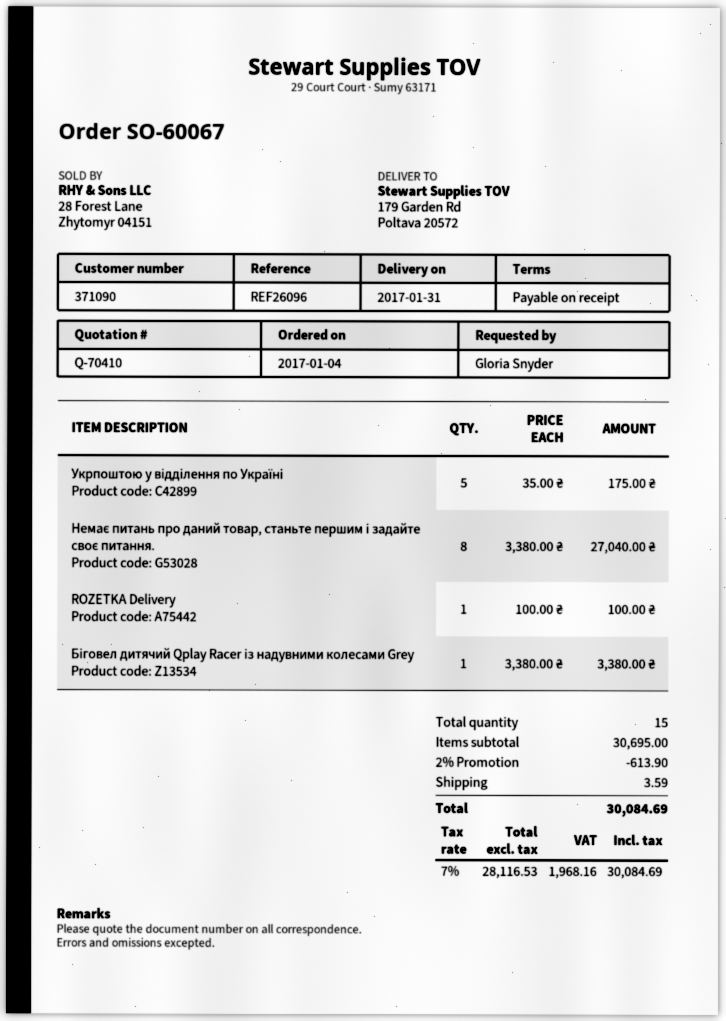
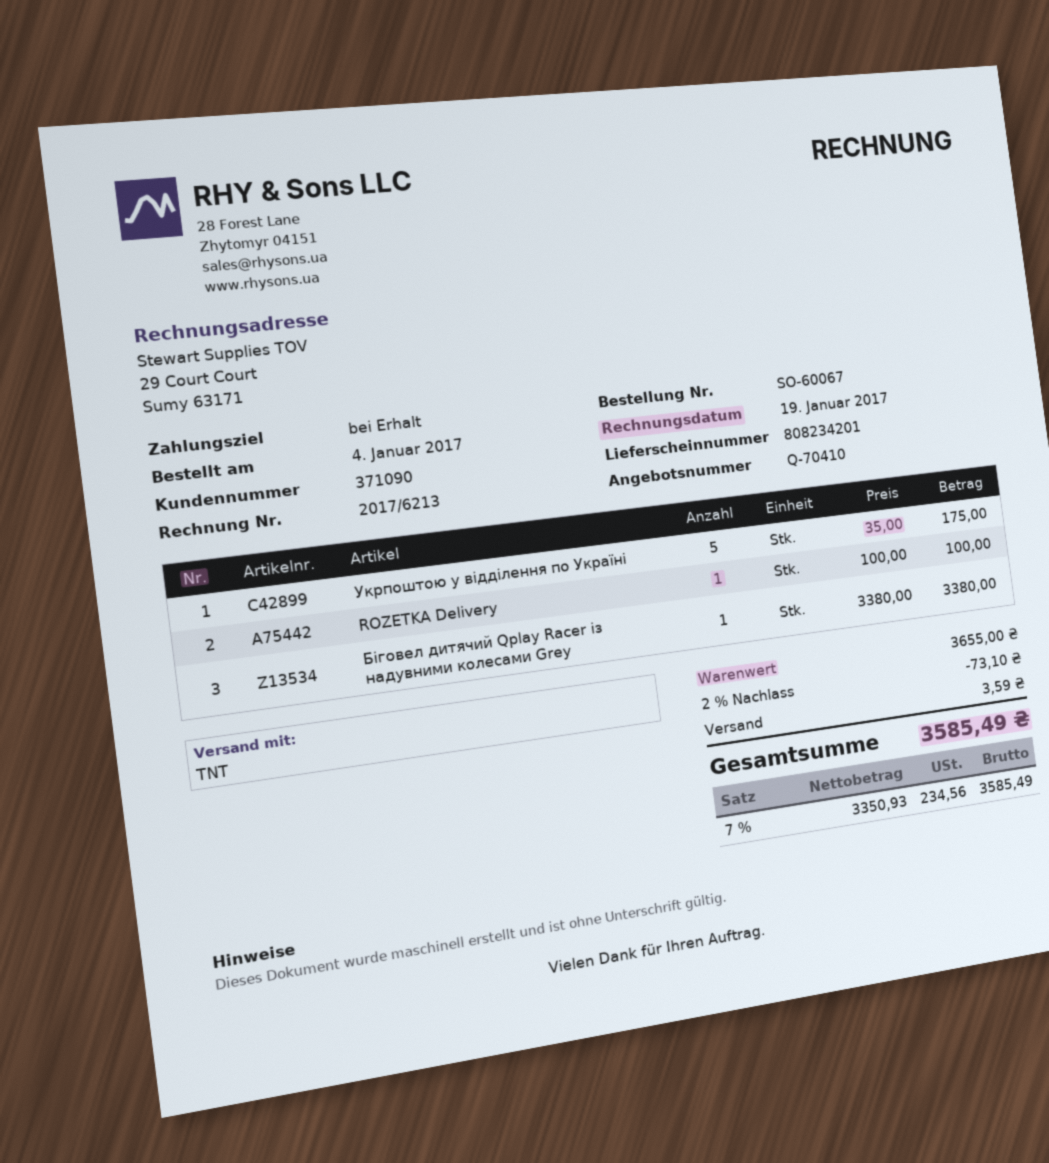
Немає питань про даний товар, станьте першим і задайте своє питання.: 8 x 3380.00 = 27040.00 -> none
subtotal: 30695.00 -> 3655.00
discount: 2% = 613.90 -> 2% = 73.10
net: 28116.53 -> 3350.93
tax: 7% = 1968.16 -> 7% = 234.56
total: 30084.69 -> 3585.49

